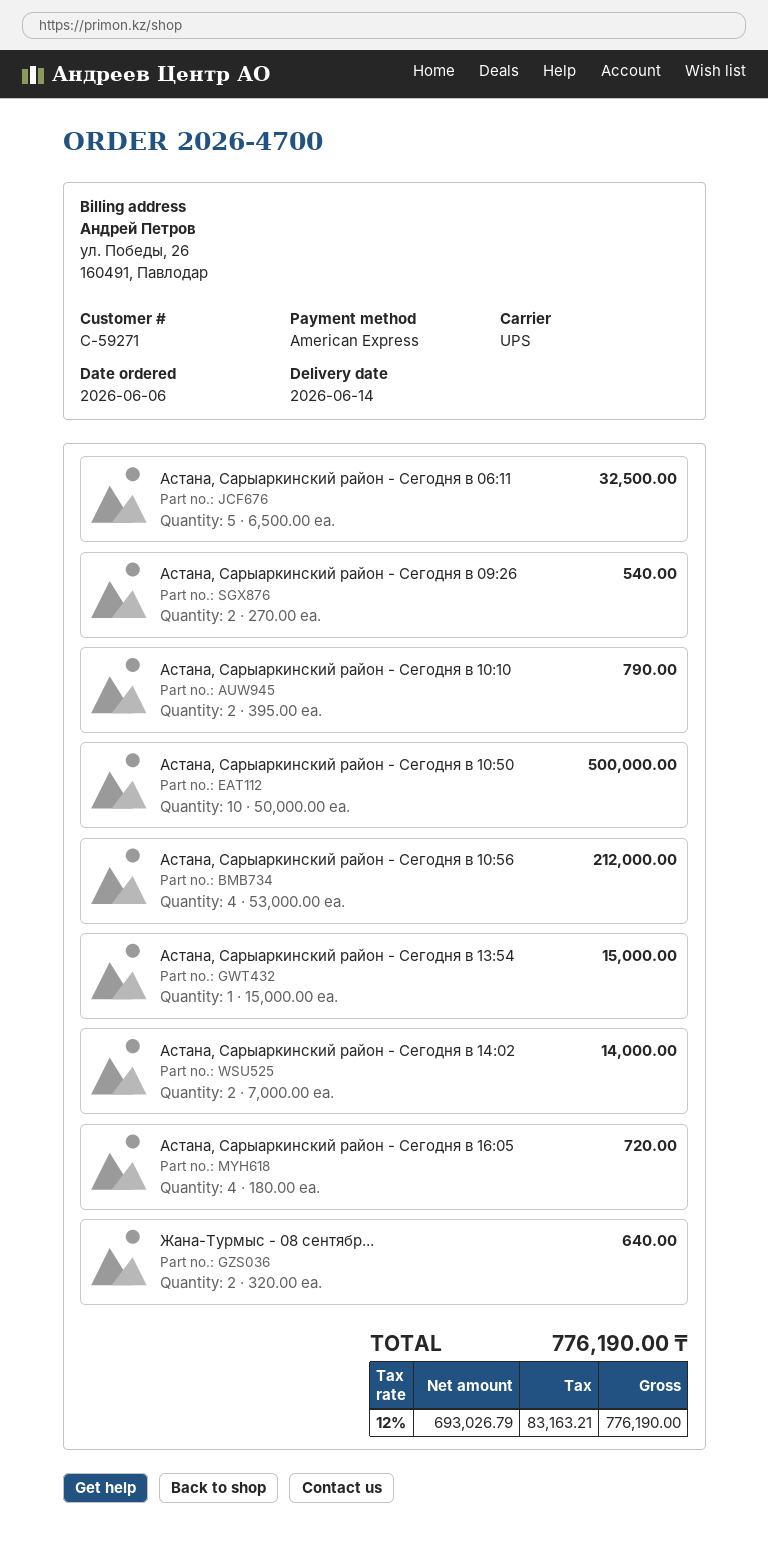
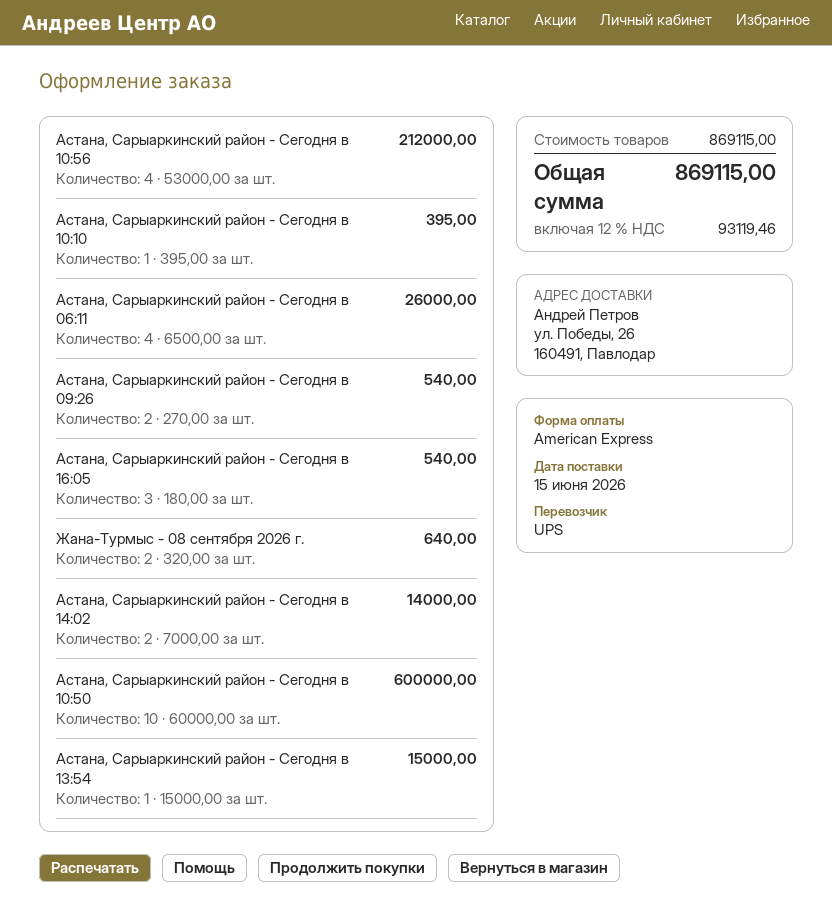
delivery date: 2026-06-14 -> 2026-06-15
Астана, Сарыаркинский район - Сегодня в 06:11: 5 x 6500.00 = 32500.00 -> 4 x 6500.00 = 26000.00
Астана, Сарыаркинский район - Сегодня в 10:10: 2 x 395.00 = 790.00 -> 1 x 395.00 = 395.00
Астана, Сарыаркинский район - Сегодня в 10:50: 10 x 50000.00 = 500000.00 -> 10 x 60000.00 = 600000.00
Астана, Сарыаркинский район - Сегодня в 16:05: 4 x 180.00 = 720.00 -> 3 x 180.00 = 540.00
tax: 12% = 83163.21 -> 12% = 93119.46
total: 776190.00 -> 869115.00

